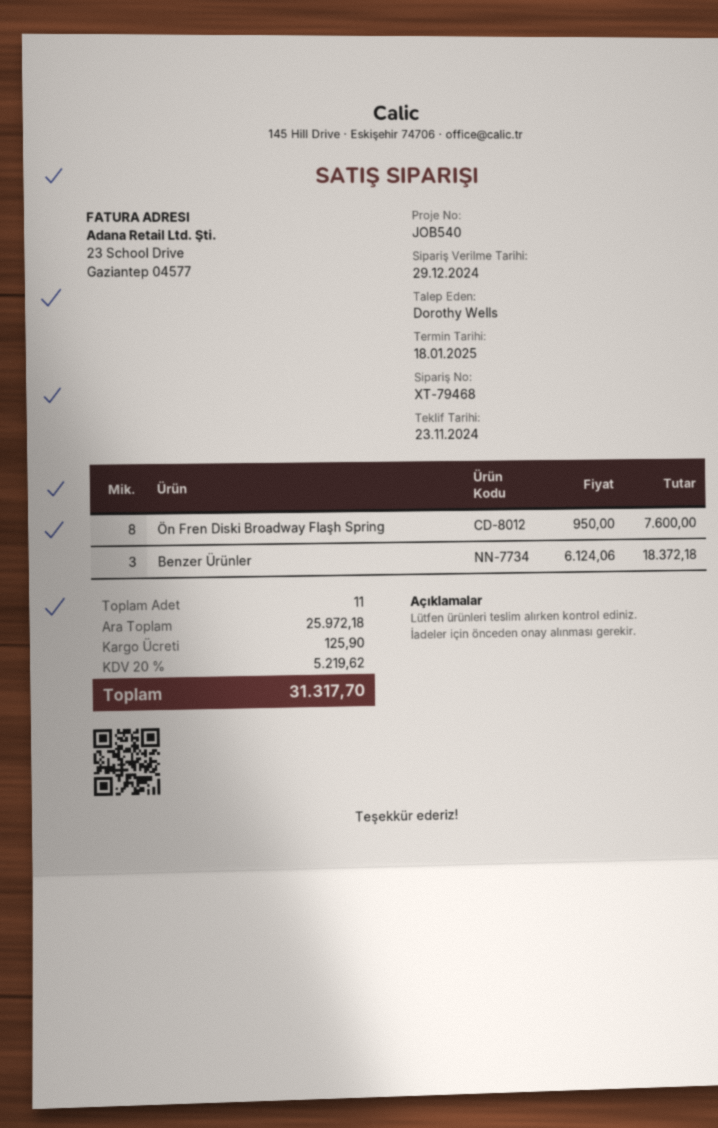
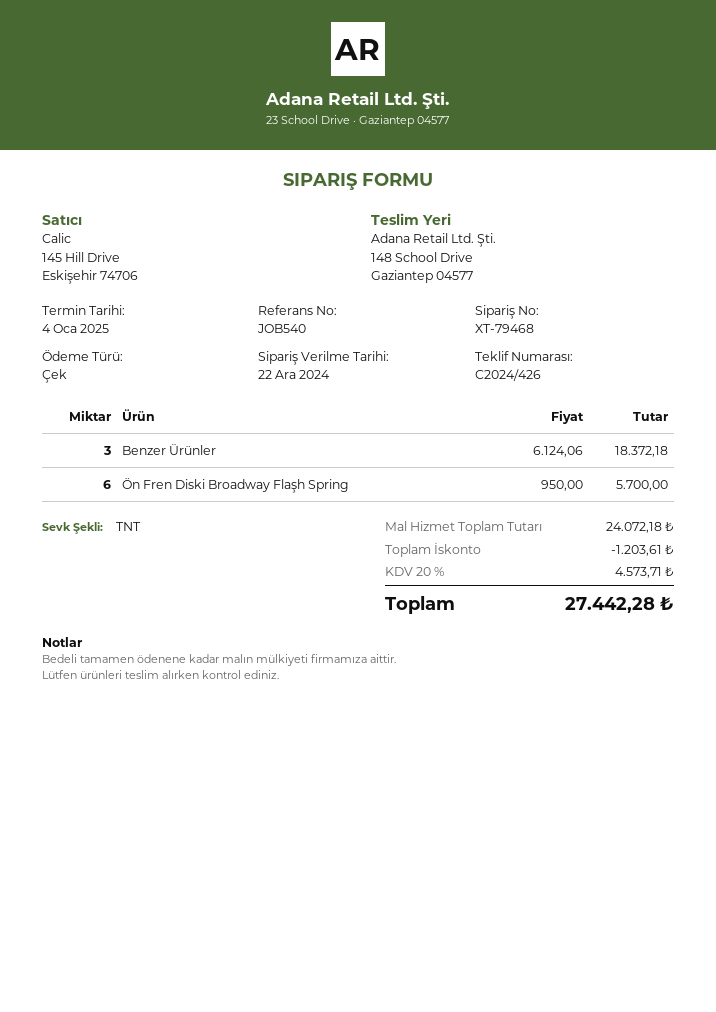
order date: 2024-12-29 -> 2024-12-22
delivery date: 2025-01-18 -> 2025-01-04
Ön Fren Diski Broadway Flaşh Spring: 8 x 950.00 = 7600.00 -> 6 x 950.00 = 5700.00
subtotal: 25972.18 -> 24072.18
discount: none -> 1203.61
shipping: 125.90 -> none
tax: 20% = 5219.62 -> 20% = 4573.71
total: 31317.70 -> 27442.28

